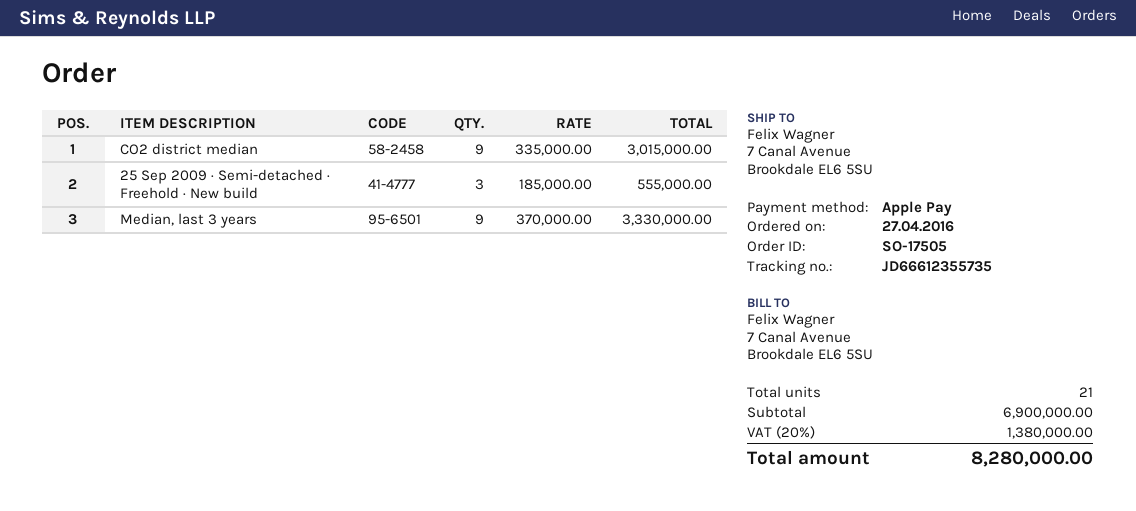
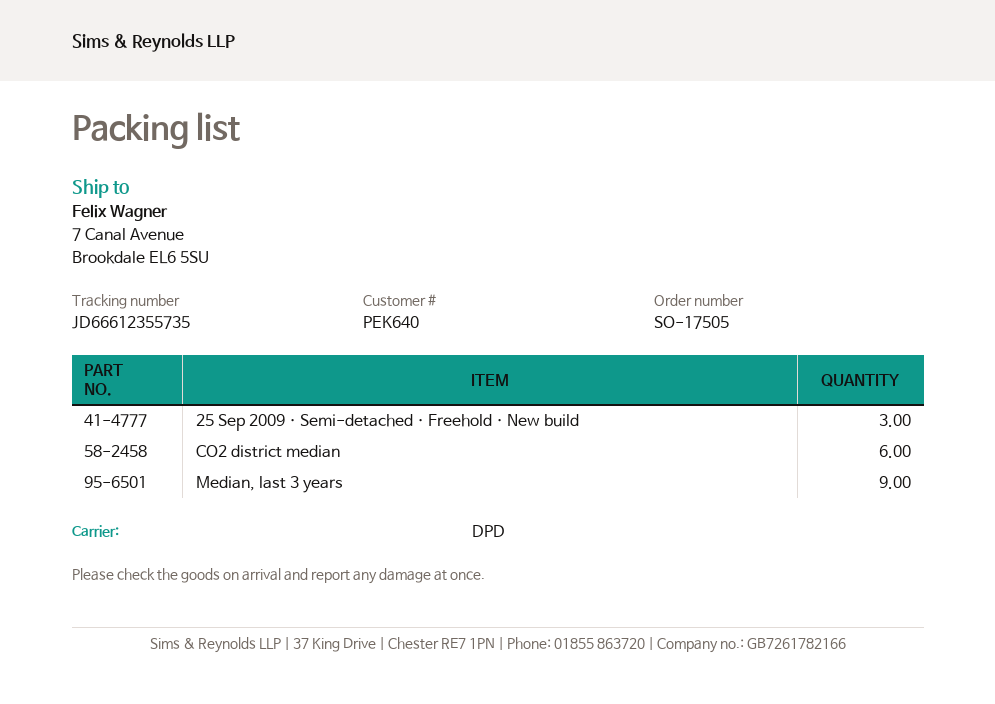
CO2 district median: 9 -> 6

